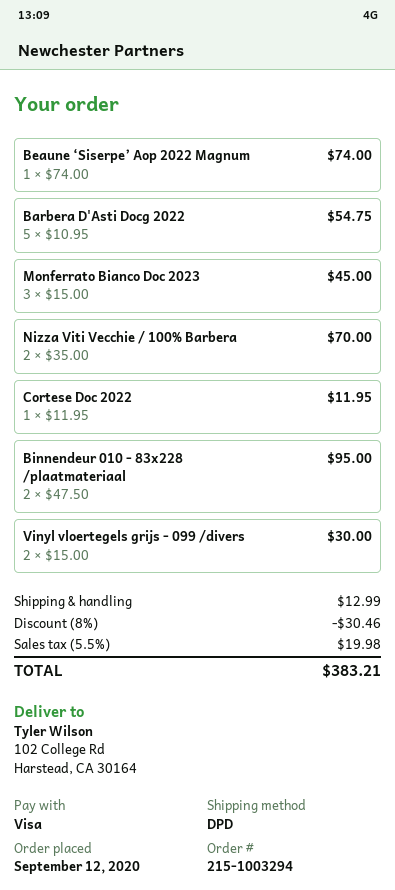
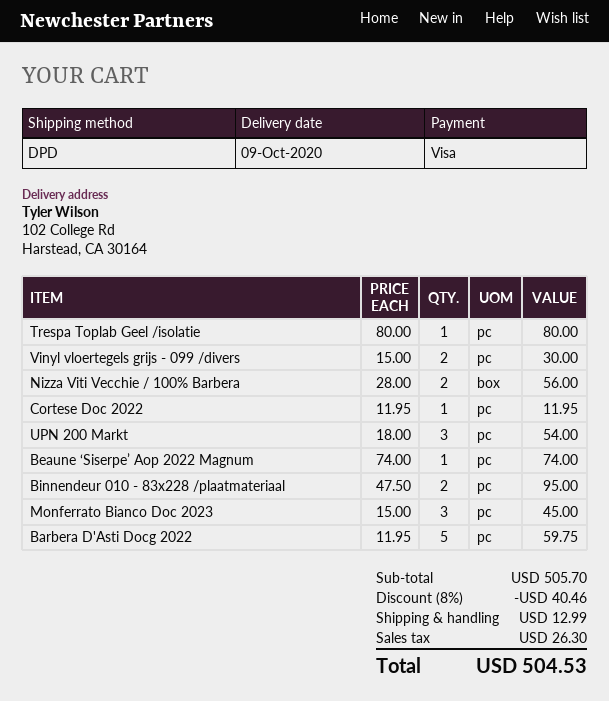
Barbera D'Asti Docg 2022: 5 x 10.95 = 54.75 -> 5 x 11.95 = 59.75
Nizza Viti Vecchie / 100% Barbera: 2 x 35.00 = 70.00 -> 2 x 28.00 = 56.00
Trespa Toplab Geel /isolatie: none -> 1 x 80.00 = 80.00
UPN 200 Markt: none -> 3 x 18.00 = 54.00
discount: 8% = 30.46 -> 8% = 40.46
tax: 19.98 -> 26.30
total: 383.21 -> 504.53

